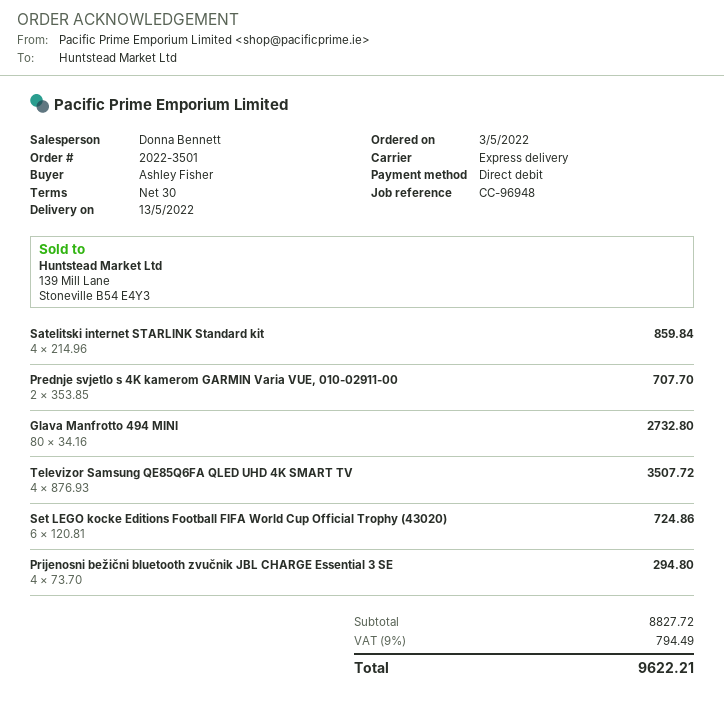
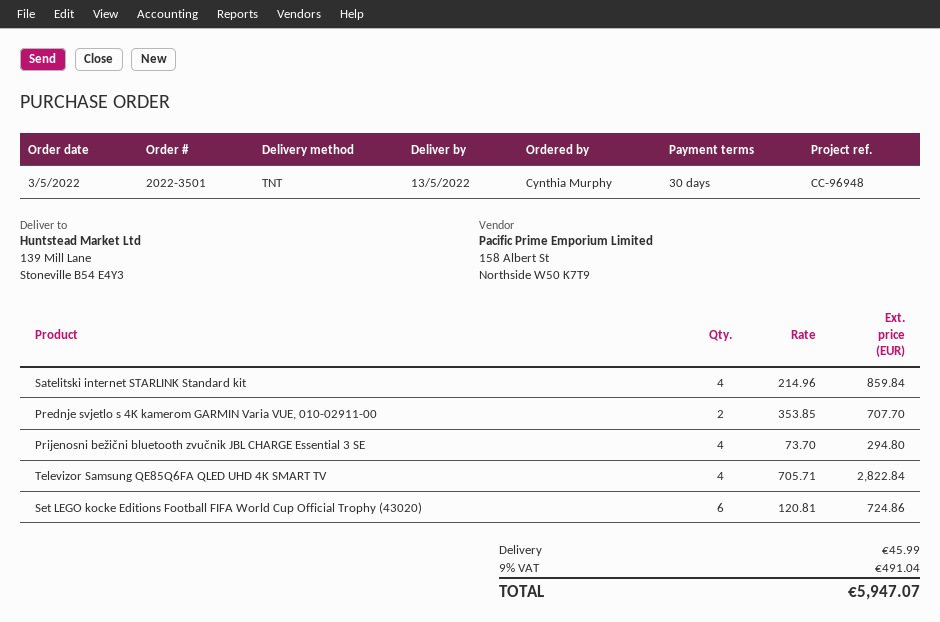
ordered by: Ashley Fisher -> Cynthia Murphy
shipping method: express -> TNT
Glava Manfrotto 494 MINI: 80 x 34.16 = 2732.80 -> none
Televizor Samsung QE85Q6FA QLED UHD 4K SMART TV: 4 x 876.93 = 3507.72 -> 4 x 705.71 = 2822.84
shipping: none -> 45.99
tax: 9% = 794.49 -> 9% = 491.04
total: 9622.21 -> 5947.07

